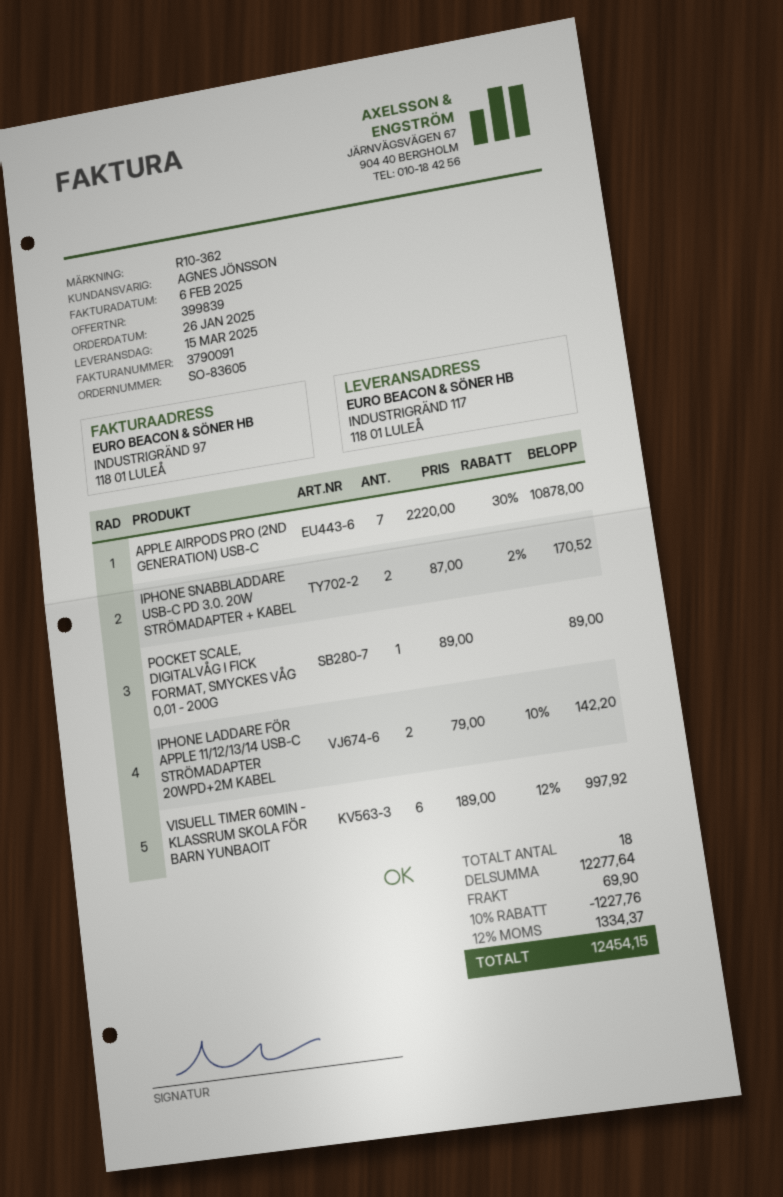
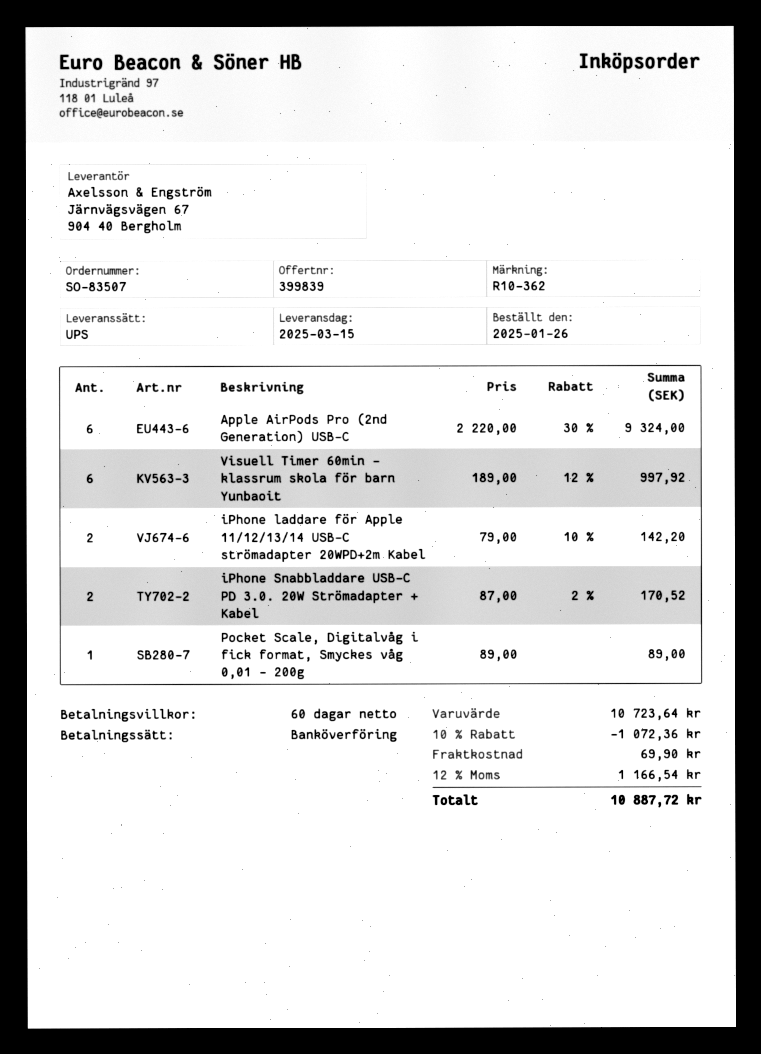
order number: SO-83605 -> SO-83507
APPLE AIRPODS PRO (2ND GENERATION) USB-C: 7 x 2220.00 - 30% = 10878.00 -> 6 x 2220.00 - 30% = 9324.00
subtotal: 12277.64 -> 10723.64
discount: 10% = 1227.76 -> 10% = 1072.36
tax: 12% = 1334.37 -> 12% = 1166.54
total: 12454.15 -> 10887.72

